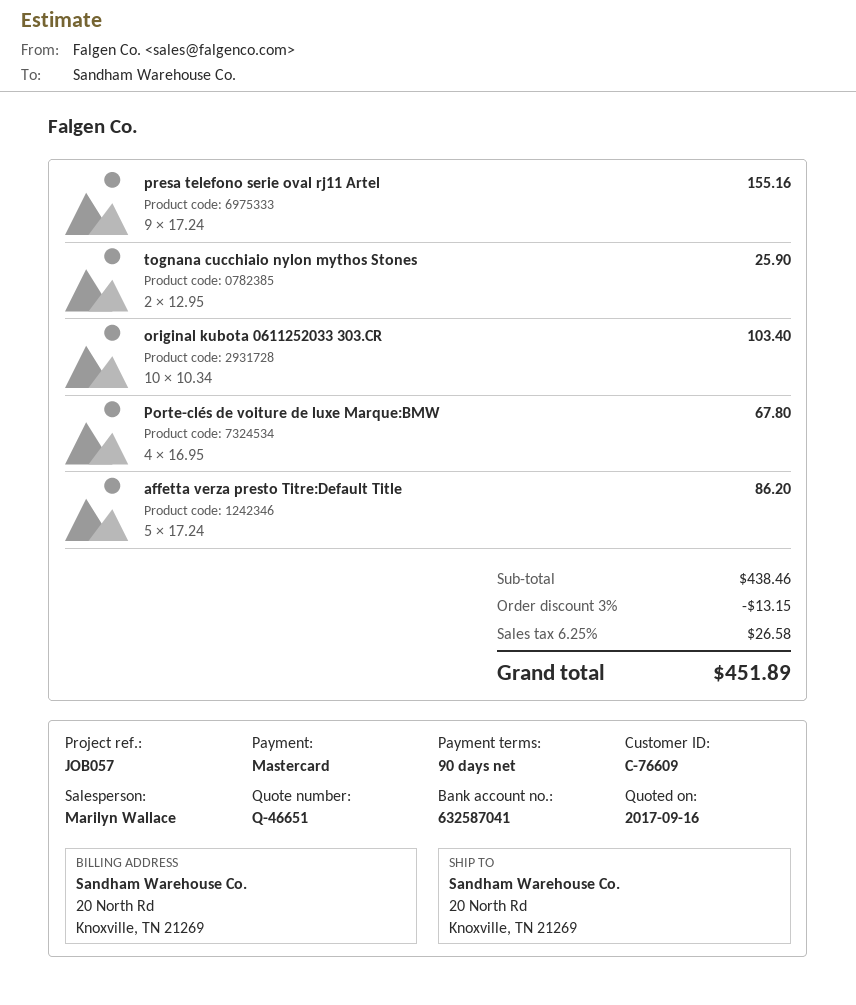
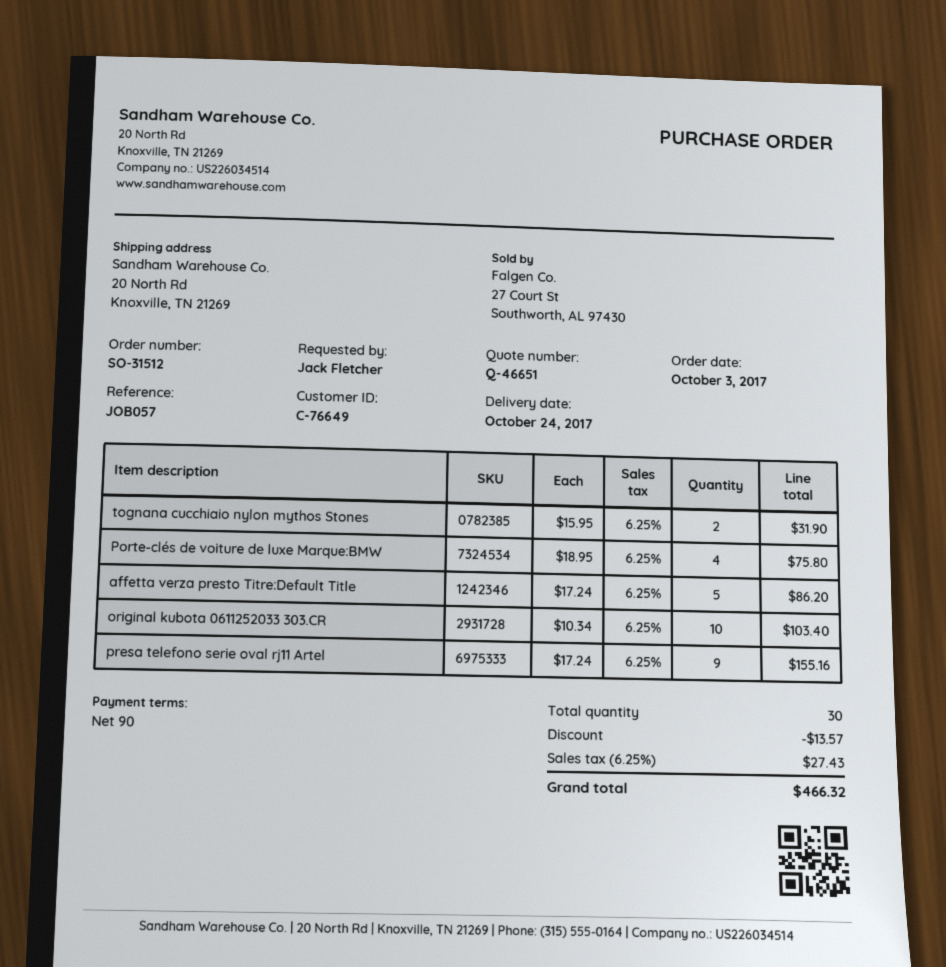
customer number: C-76609 -> C-76649
tognana cucchiaio nylon mythos Stones: 2 x 12.95 = 25.90 -> 2 x 15.95 = 31.90
Porte-clés de voiture de luxe Marque:BMW: 4 x 16.95 = 67.80 -> 4 x 18.95 = 75.80
discount: 13.15 -> 13.57
tax: 6.25% = 26.58 -> 6.25% = 27.43
total: 451.89 -> 466.32

